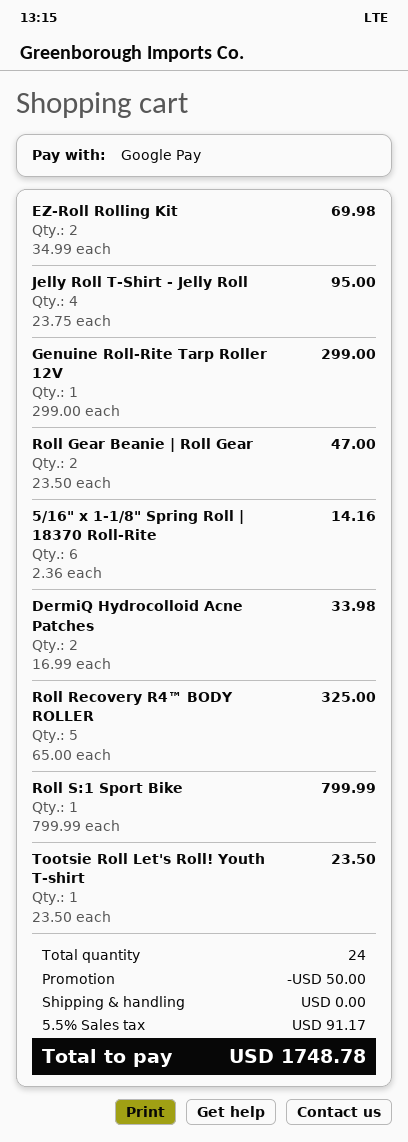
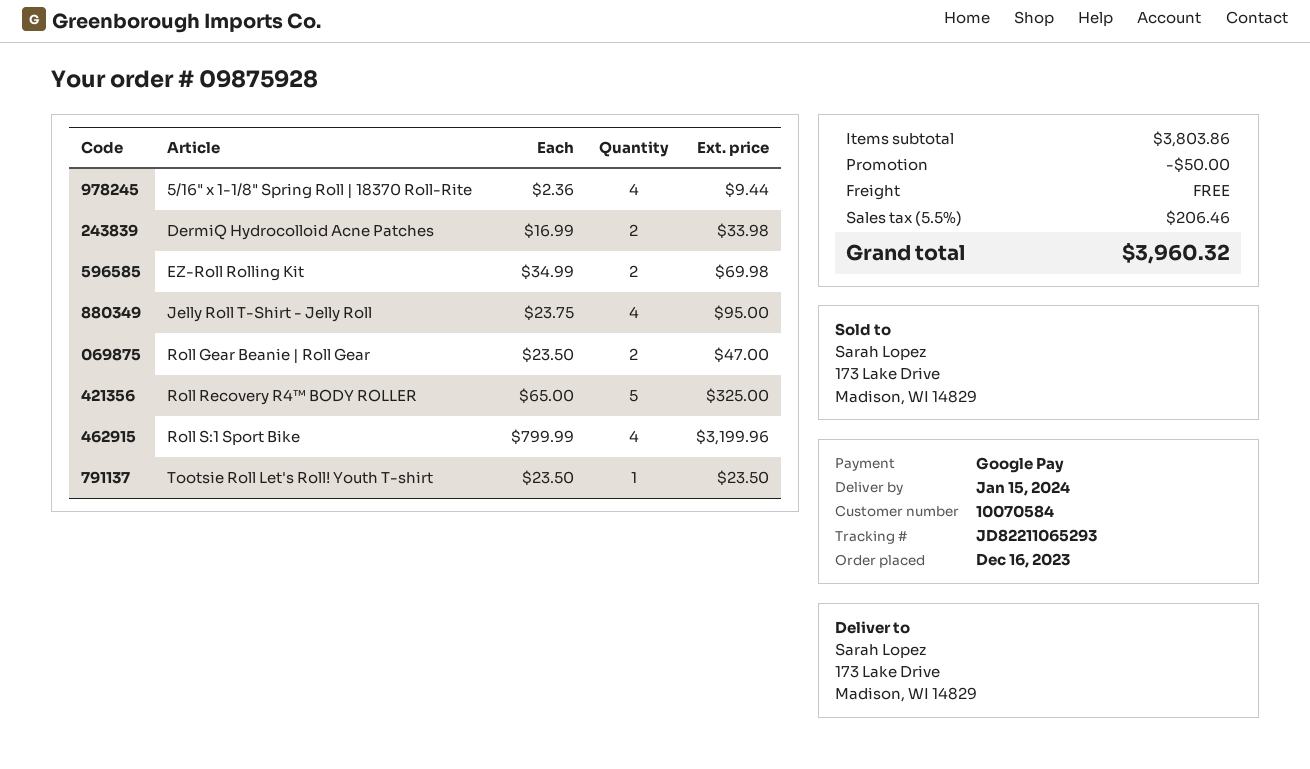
Genuine Roll-Rite Tarp Roller 12V: 1 x 299.00 = 299.00 -> none
5/16" x 1-1/8" Spring Roll | 18370 Roll-Rite: 6 x 2.36 = 14.16 -> 4 x 2.36 = 9.44
Roll S:1 Sport Bike: 1 x 799.99 = 799.99 -> 4 x 799.99 = 3199.96
tax: 5.5% = 91.17 -> 5.5% = 206.46
total: 1748.78 -> 3960.32

